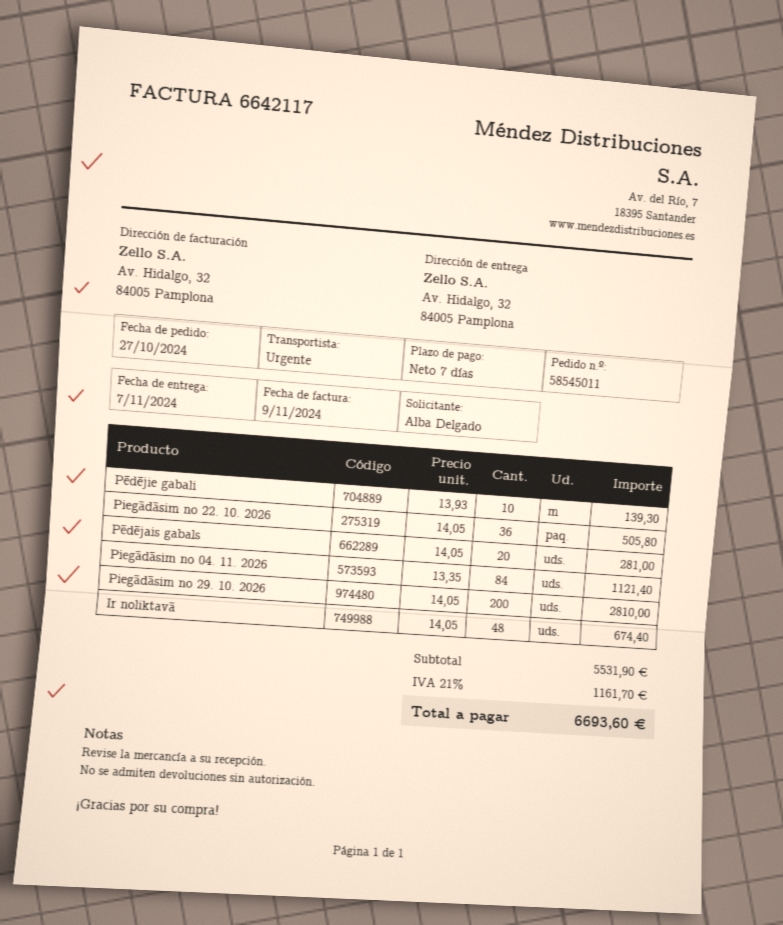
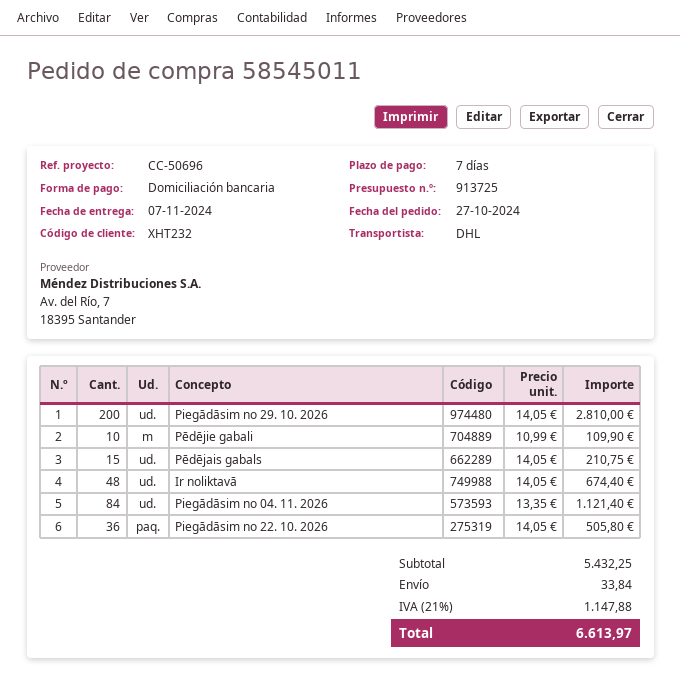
shipping method: express -> DHL
Pēdējie gabali: 10 x 13.93 = 139.30 -> 10 x 10.99 = 109.90
Pēdējais gabals: 20 x 14.05 = 281.00 -> 15 x 14.05 = 210.75
subtotal: 5531.90 -> 5432.25
shipping: none -> 33.84
tax: 21% = 1161.70 -> 21% = 1147.88
total: 6693.60 -> 6613.97

